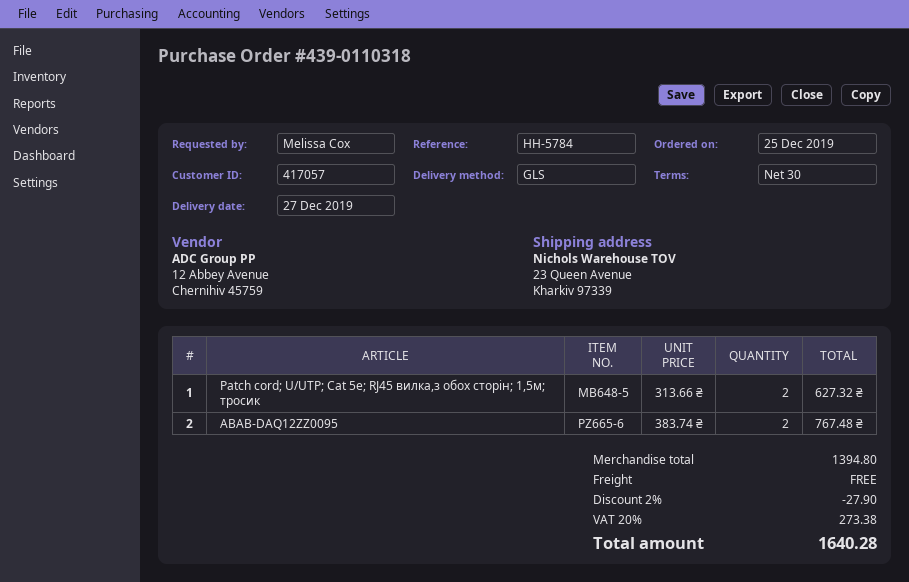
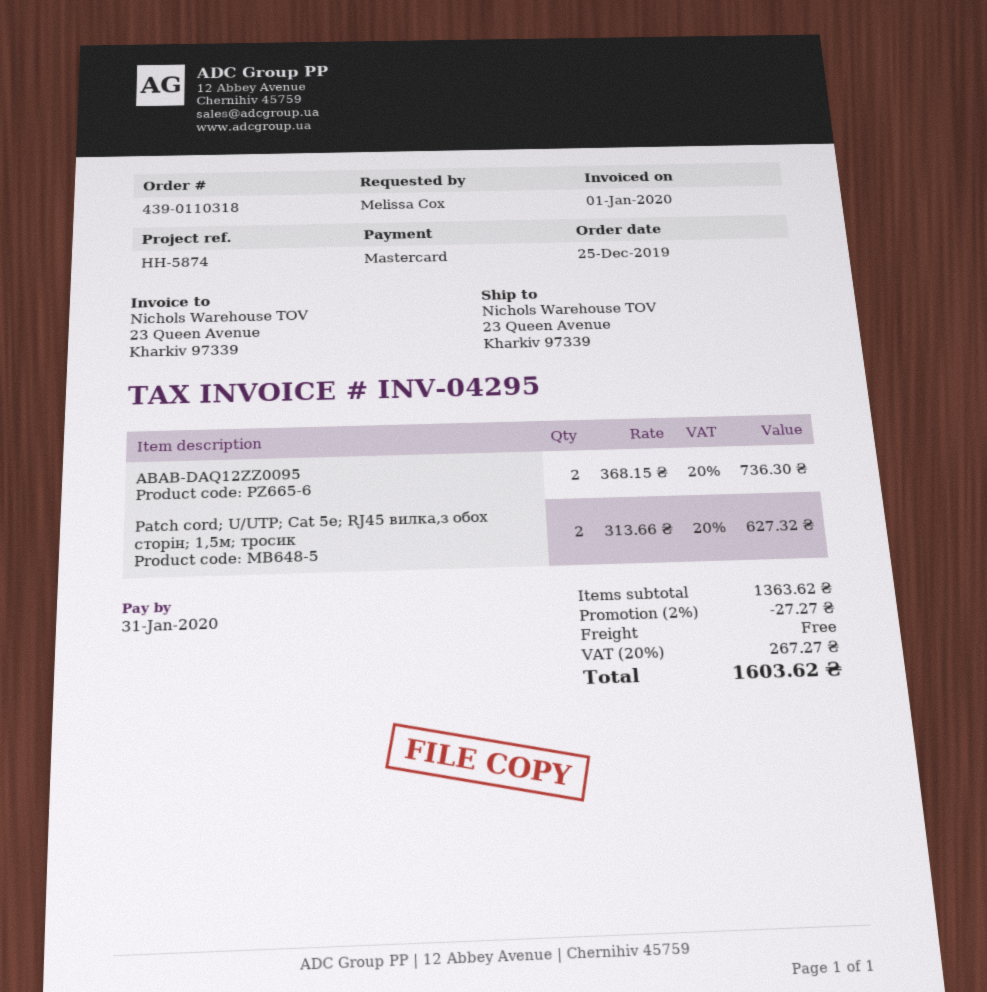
reference: HH-5784 -> HH-5874
ABAB-DAQ12ZZ0095: 2 x 383.74 = 767.48 -> 2 x 368.15 = 736.30
subtotal: 1394.80 -> 1363.62
discount: 2% = 27.90 -> 2% = 27.27
tax: 20% = 273.38 -> 20% = 267.27
total: 1640.28 -> 1603.62

